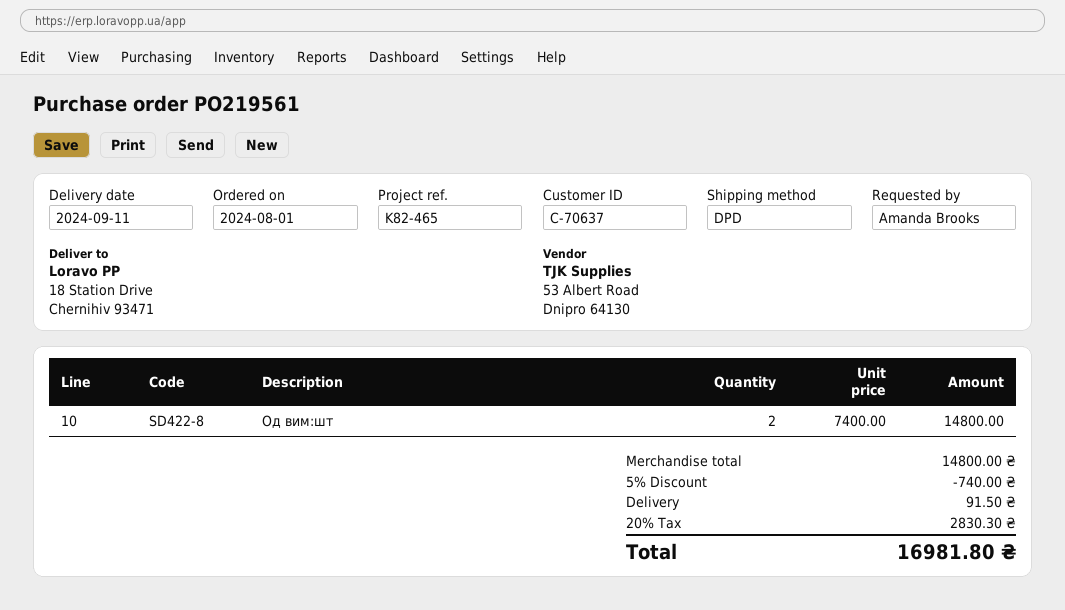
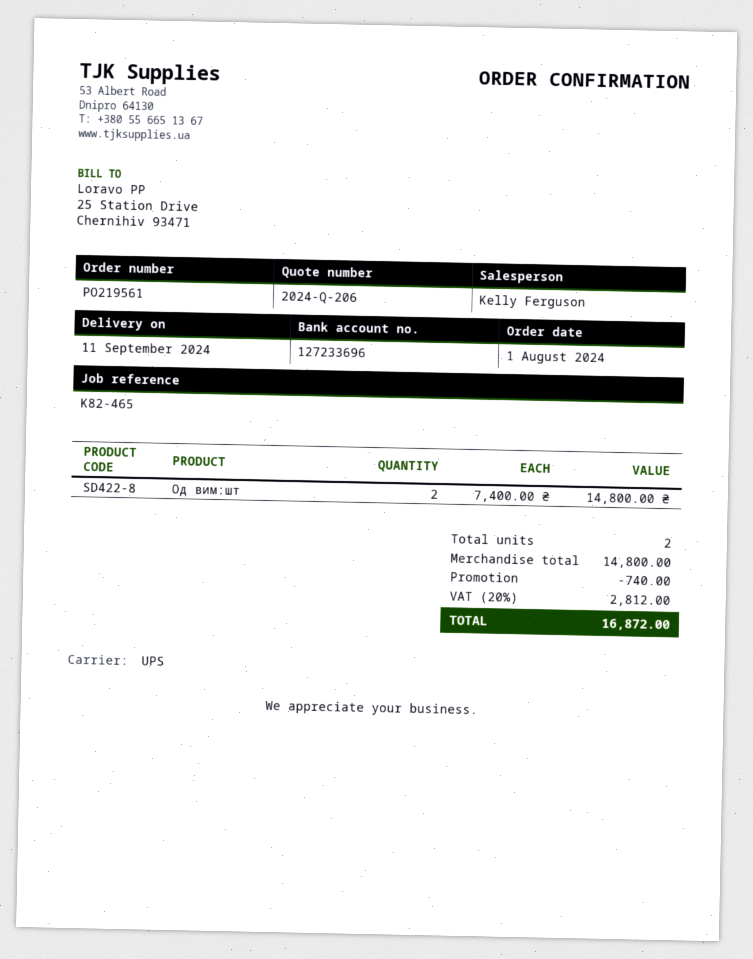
shipping method: DPD -> UPS
shipping: 91.50 -> none
tax: 20% = 2830.30 -> 20% = 2812.00
total: 16981.80 -> 16872.00

